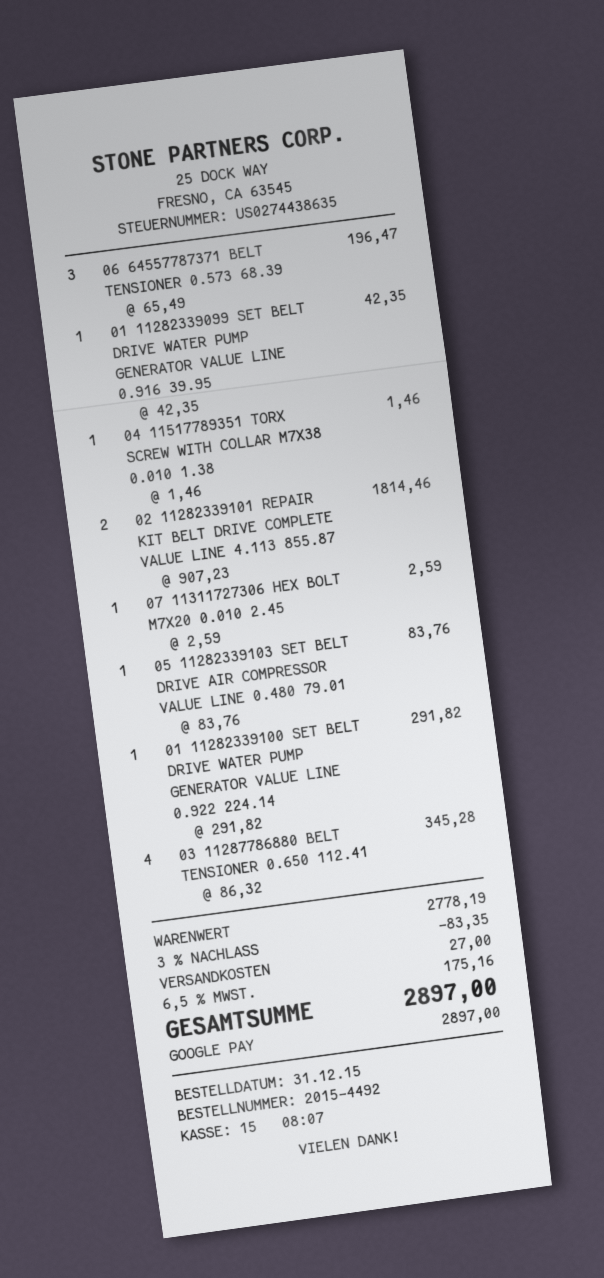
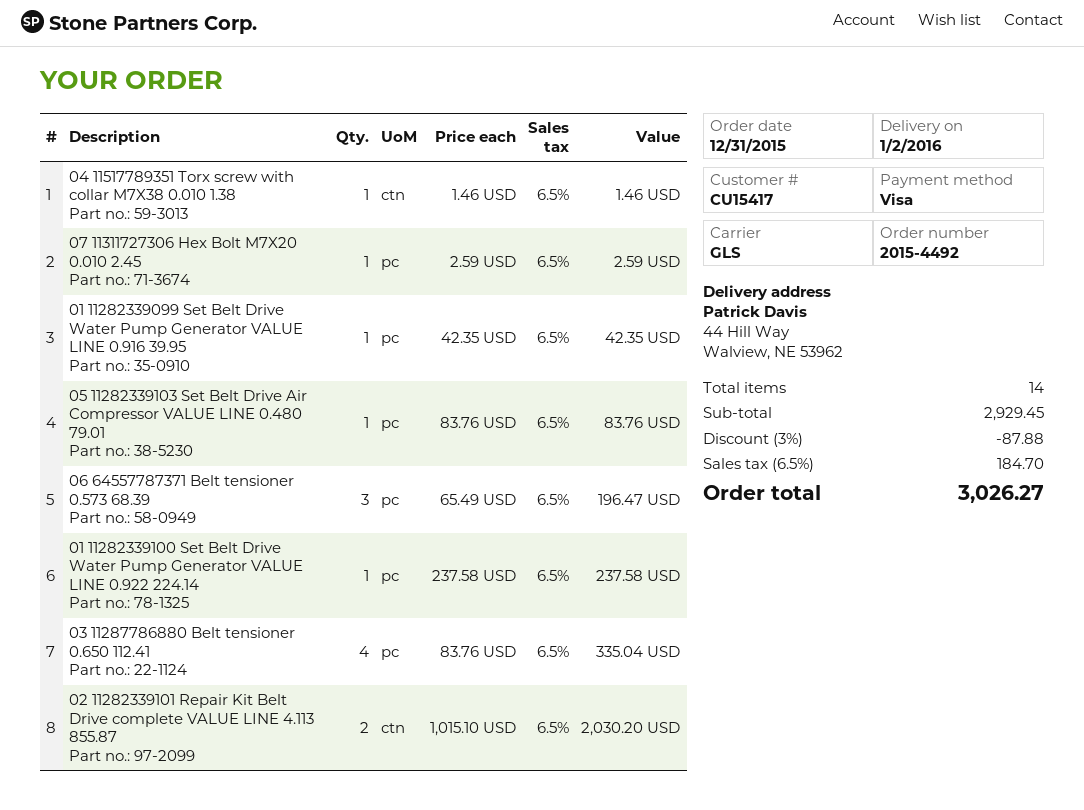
payment method: Google Pay -> Visa
02 11282339101 REPAIR KIT BELT DRIVE COMPLETE VALUE LINE 4.113 855.87: 2 x 907.23 = 1814.46 -> 2 x 1015.10 = 2030.20
01 11282339100 SET BELT DRIVE WATER PUMP GENERATOR VALUE LINE 0.922 224.14: 1 x 291.82 = 291.82 -> 1 x 237.58 = 237.58
03 11287786880 BELT TENSIONER 0.650 112.41: 4 x 86.32 = 345.28 -> 4 x 83.76 = 335.04
subtotal: 2778.19 -> 2929.45
discount: 3% = 83.35 -> 3% = 87.88
shipping: 27.00 -> none
tax: 6.5% = 175.16 -> 6.5% = 184.70
total: 2897.00 -> 3026.27

